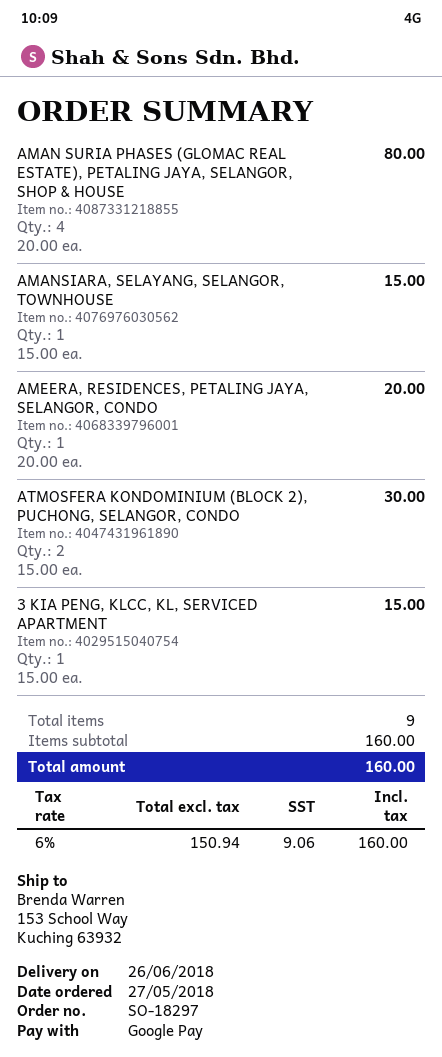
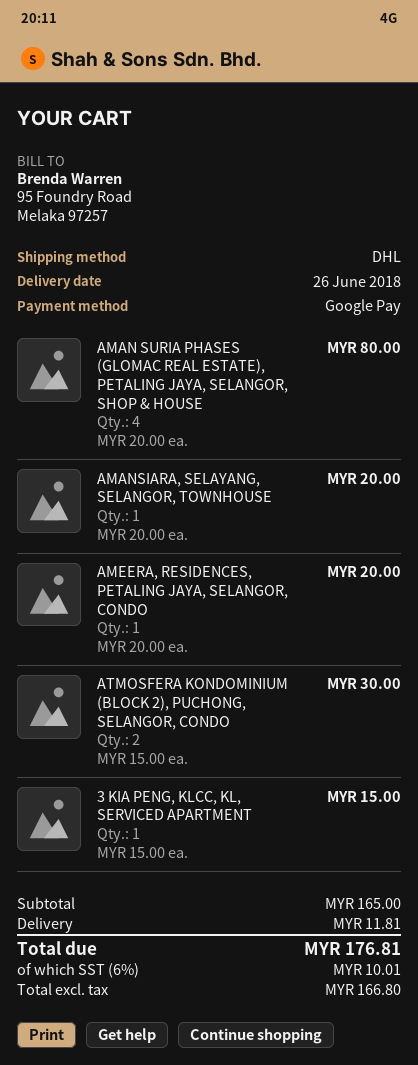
AMANSIARA, SELAYANG, SELANGOR, TOWNHOUSE: 1 x 15.00 = 15.00 -> 1 x 20.00 = 20.00
subtotal: 160.00 -> 165.00
shipping: none -> 11.81
net: 150.94 -> 166.80
tax: 6% = 9.06 -> 6% = 10.01
total: 160.00 -> 176.81

